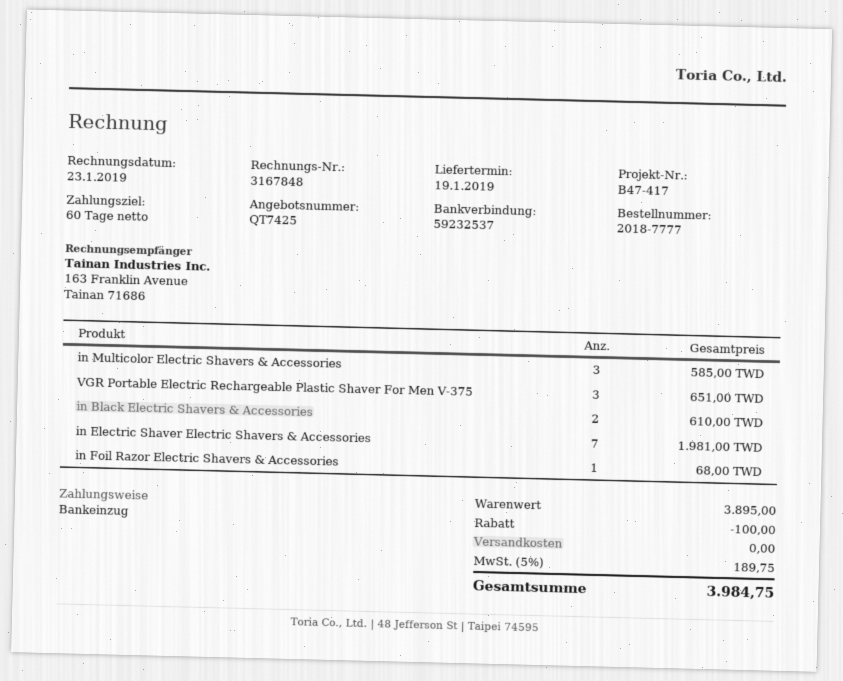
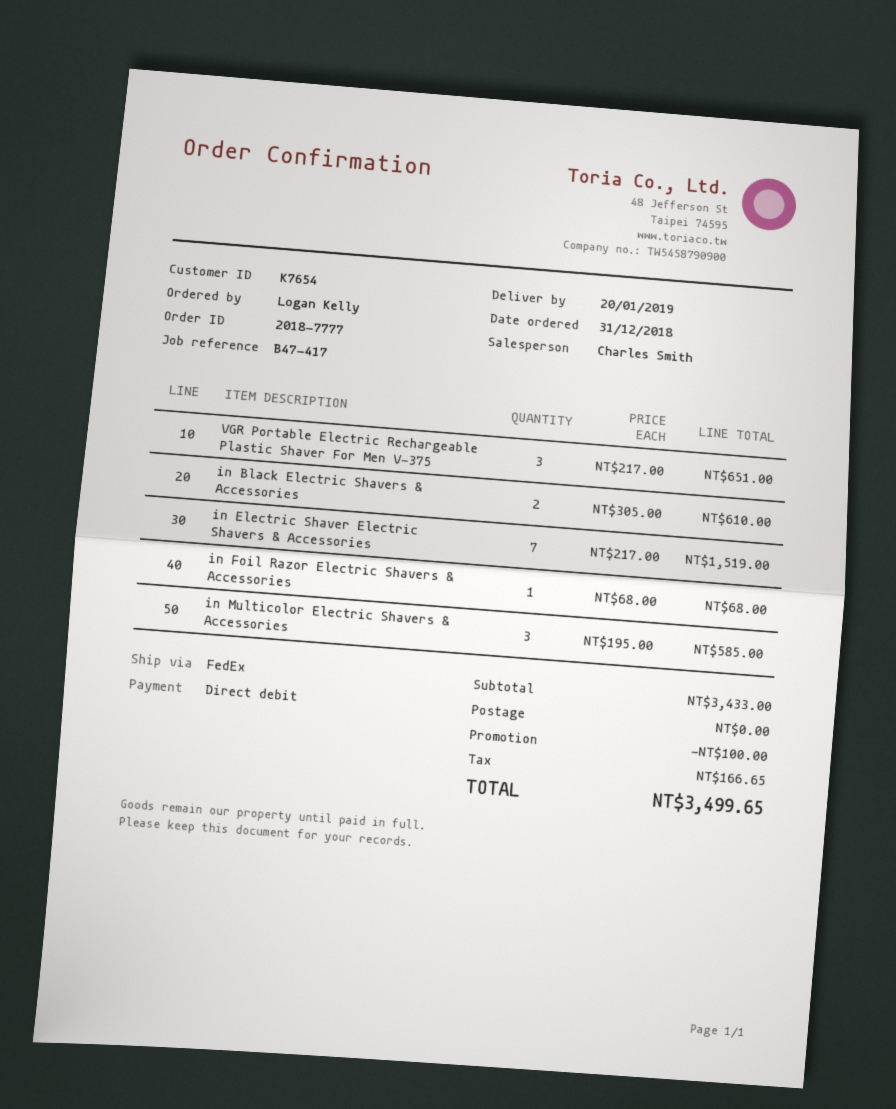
delivery date: 2019-01-19 -> 2019-01-20
in Electric Shaver Electric Shavers & Accessories: 7 for 1981.00 -> 7 for 1519.00
subtotal: 3895.00 -> 3433.00
tax: 189.75 -> 166.65
total: 3984.75 -> 3499.65

